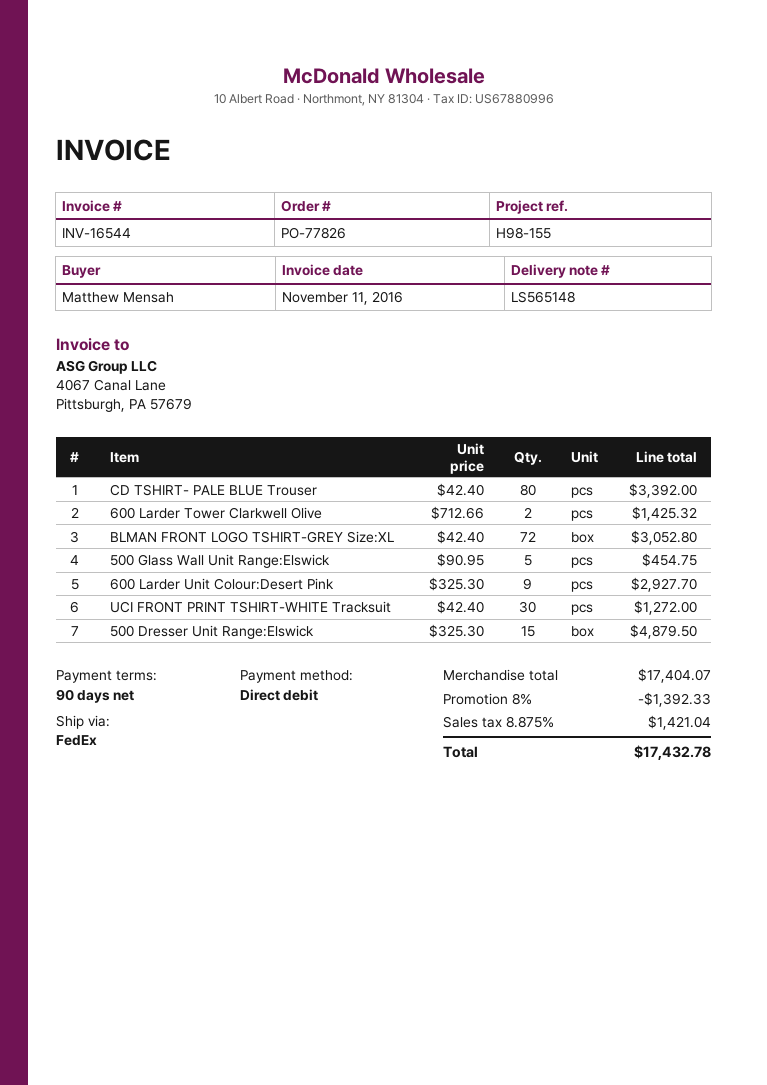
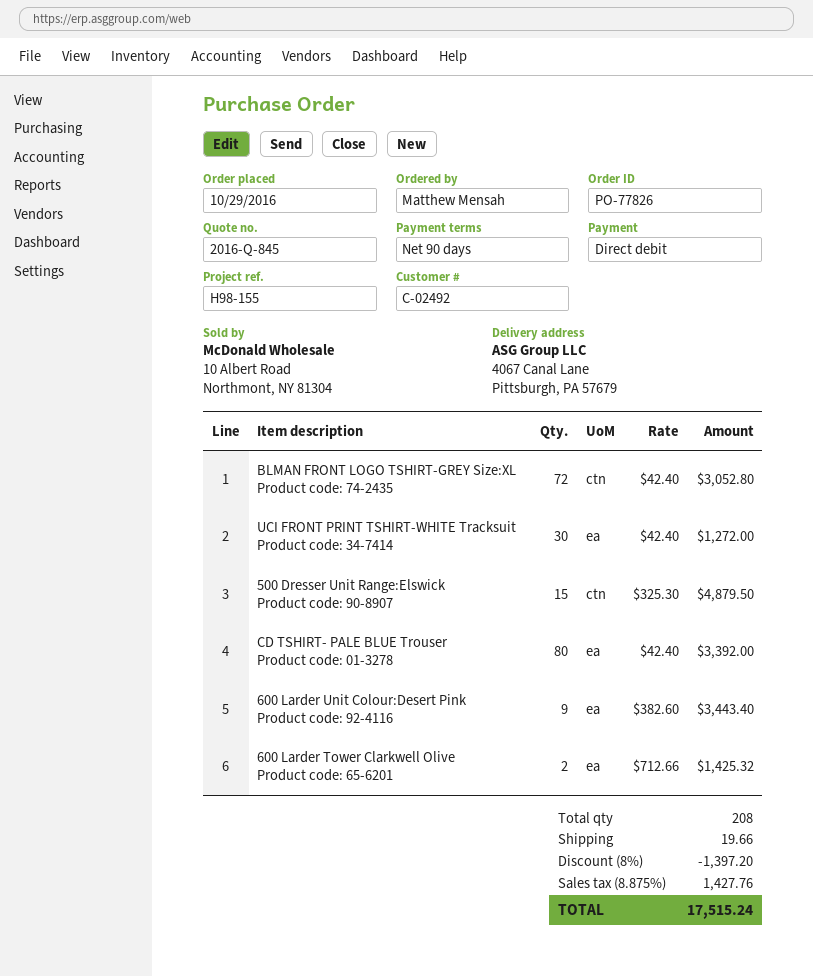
500 Glass Wall Unit Range:Elswick: 5 x 90.95 = 454.75 -> none
600 Larder Unit Colour:Desert Pink: 9 x 325.30 = 2927.70 -> 9 x 382.60 = 3443.40
discount: 8% = 1392.33 -> 8% = 1397.20
shipping: none -> 19.66
tax: 8.875% = 1421.04 -> 8.875% = 1427.76
total: 17432.78 -> 17515.24

